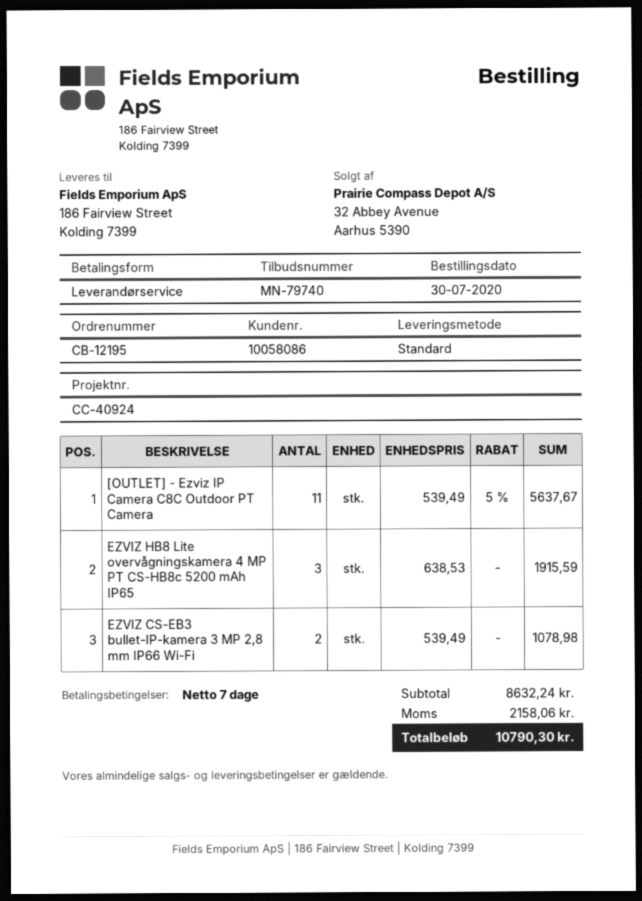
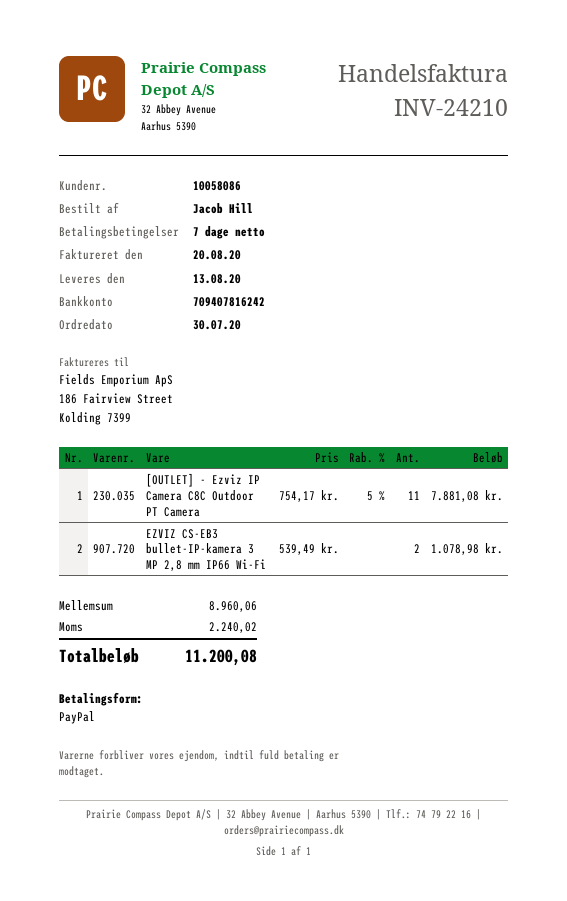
payment method: direct debit -> PayPal
[OUTLET] - Ezviz IP Camera C8C Outdoor PT Camera: 11 x 539.49 - 5% = 5637.67 -> 11 x 754.17 - 5% = 7881.08
EZVIZ HB8 Lite overvågningskamera 4 MP PT CS-HB8c 5200 mAh IP65: 3 x 638.53 = 1915.59 -> none
subtotal: 8632.24 -> 8960.06
tax: 2158.06 -> 2240.02
total: 10790.30 -> 11200.08

